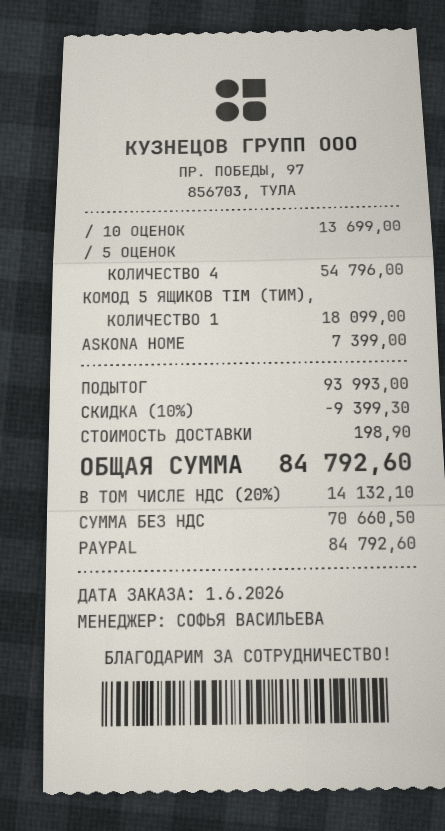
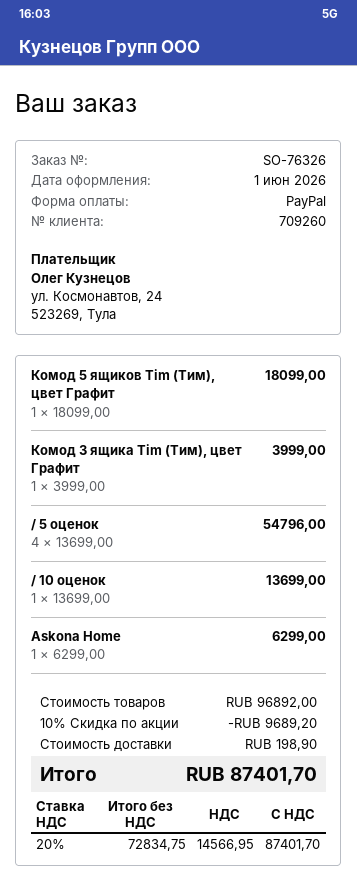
ASKONA HOME: 1 for 7399.00 -> 1 for 6299.00
Комод 3 ящика Tim (Тим), цвет Графит: none -> 1 for 3999.00
subtotal: 93993.00 -> 96892.00
discount: 10% = 9399.30 -> 10% = 9689.20
net: 70660.50 -> 72834.75
tax: 20% = 14132.10 -> 20% = 14566.95
total: 84792.60 -> 87401.70

